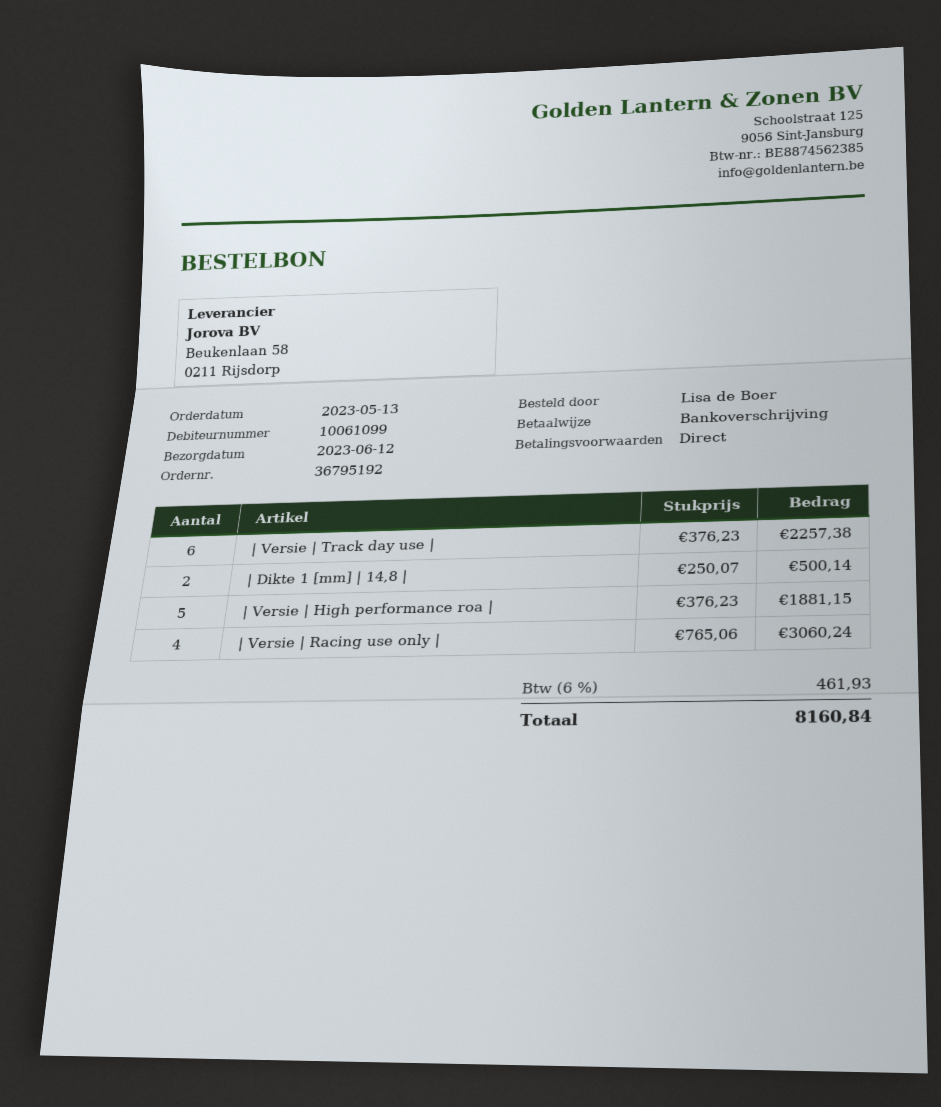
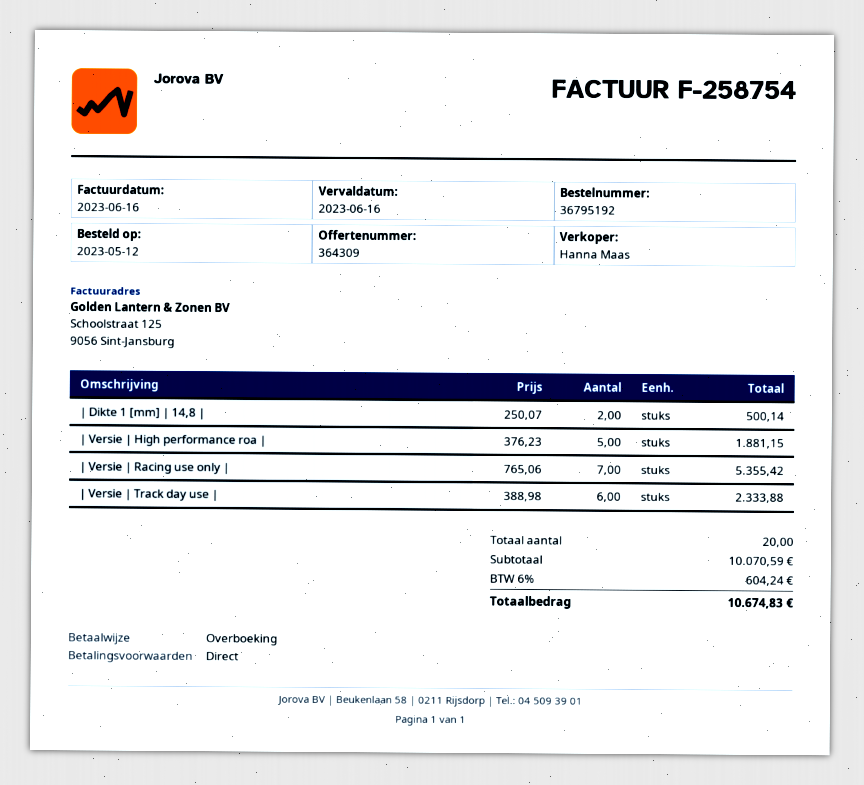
order date: 2023-05-13 -> 2023-05-12
| Versie | Track day use |: 6 x 376.23 = 2257.38 -> 6 x 388.98 = 2333.88
| Versie | Racing use only |: 4 x 765.06 = 3060.24 -> 7 x 765.06 = 5355.42
tax: 6% = 461.93 -> 6% = 604.24
total: 8160.84 -> 10674.83

